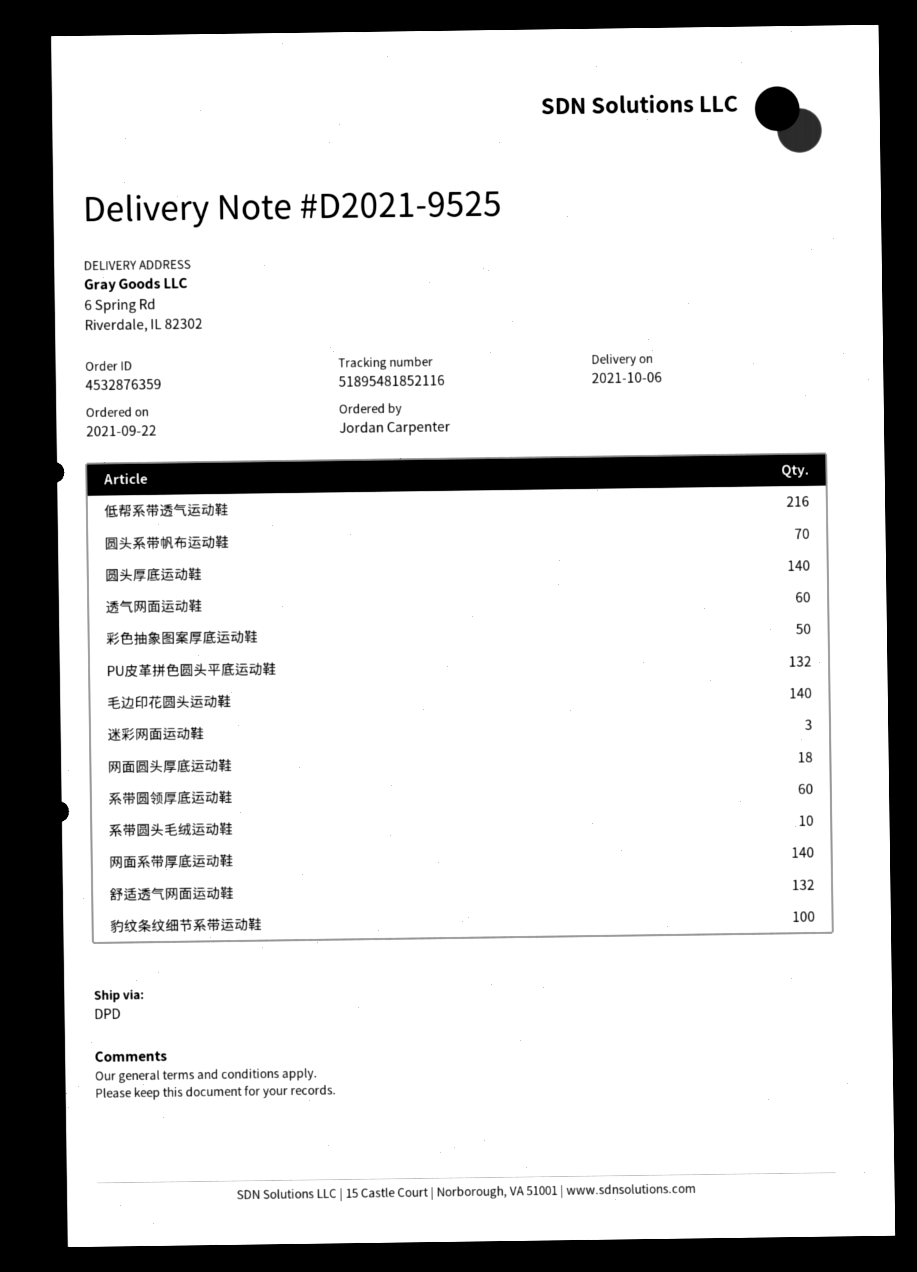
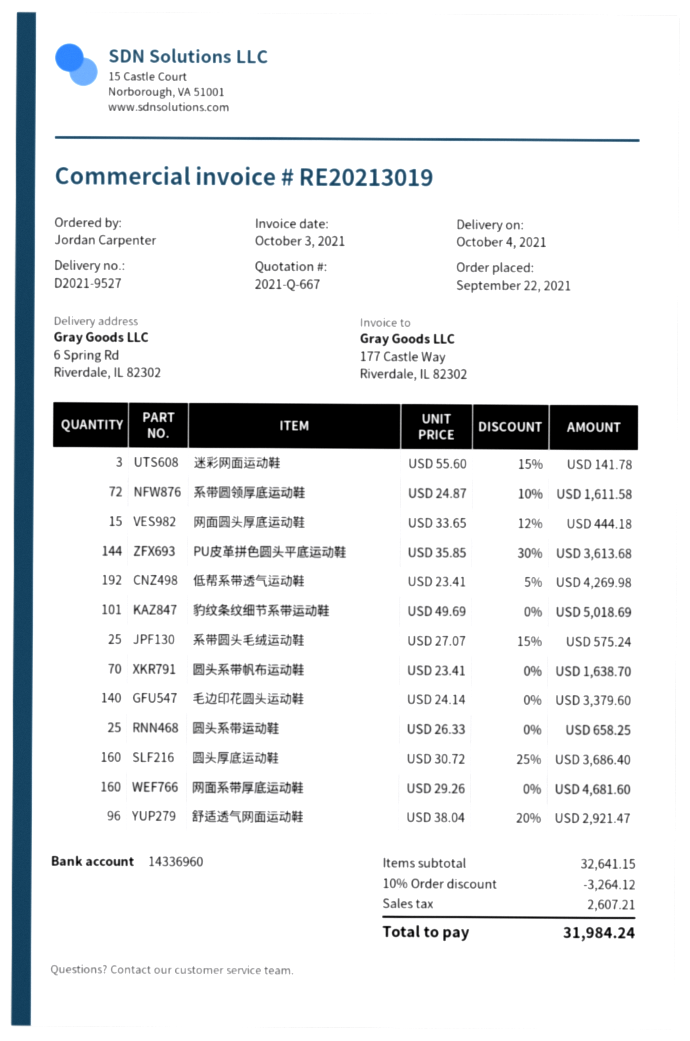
delivery note number: D2021-9525 -> D2021-9527
delivery date: 2021-10-06 -> 2021-10-04
低帮系带透气运动鞋: 216 -> 192
圆头厚底运动鞋: 140 -> 160
透气网面运动鞋: 60 -> none
彩色抽象图案厚底运动鞋: 50 -> none
PU皮革拼色圆头平底运动鞋: 132 -> 144
网面圆头厚底运动鞋: 18 -> 15
系带圆领厚底运动鞋: 60 -> 72
系带圆头毛绒运动鞋: 10 -> 25
网面系带厚底运动鞋: 140 -> 160
舒适透气网面运动鞋: 132 -> 96
豹纹条纹细节系带运动鞋: 100 -> 101
圆头系带运动鞋: none -> 25

